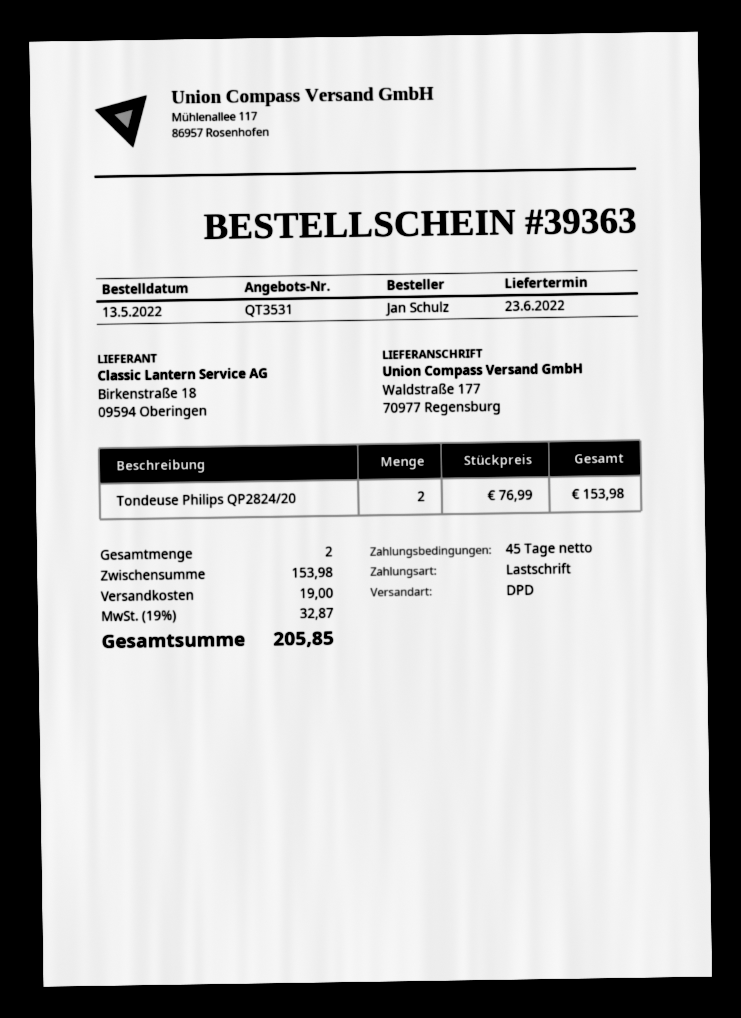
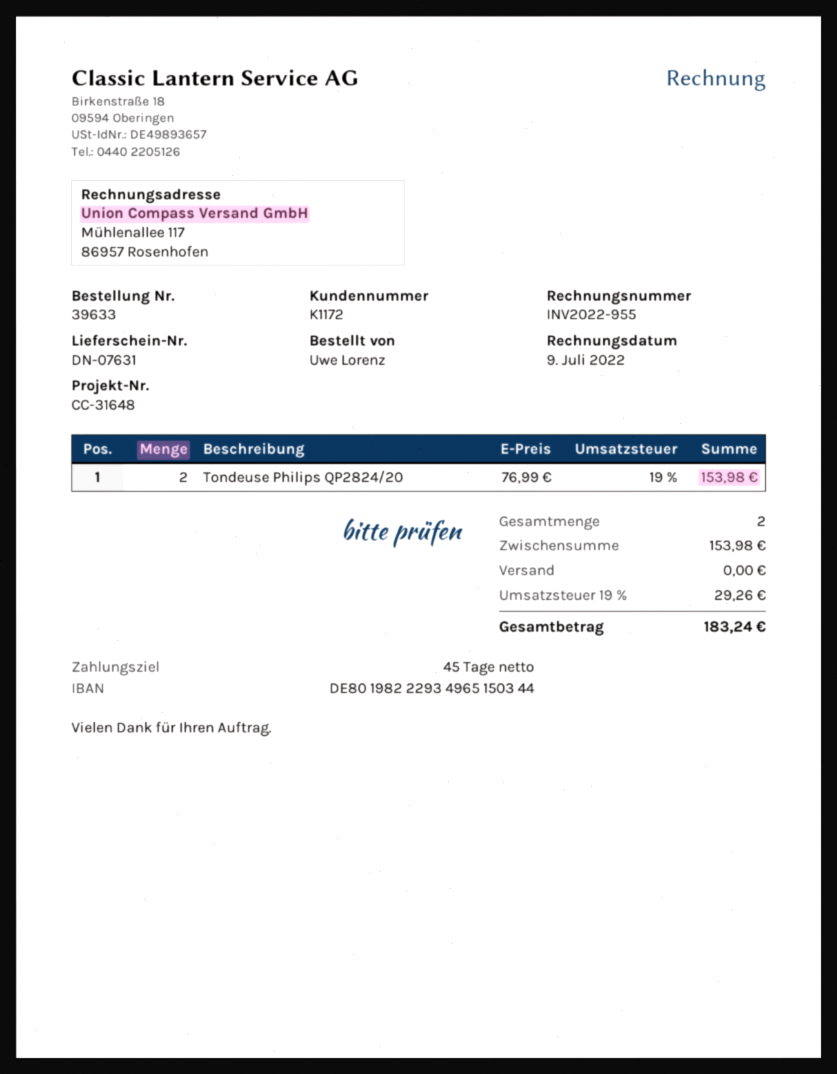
order number: 39363 -> 39633
ordered by: Jan Schulz -> Uwe Lorenz
shipping: 19.00 -> 0.00
tax: 19% = 32.87 -> 19% = 29.26
total: 205.85 -> 183.24

